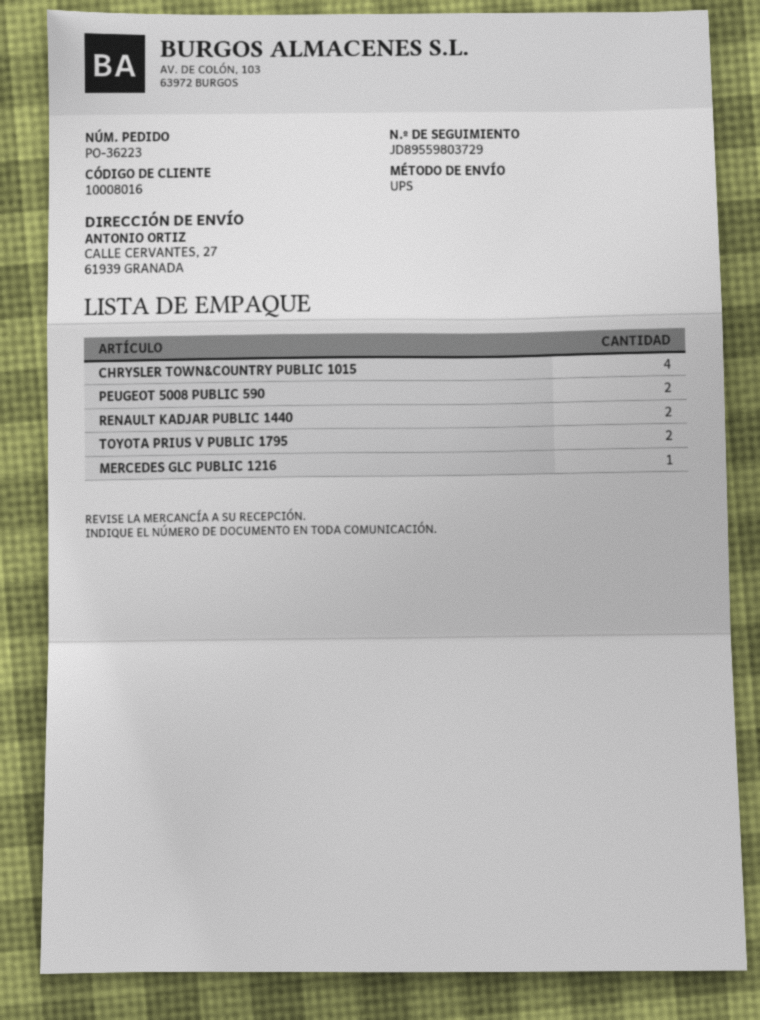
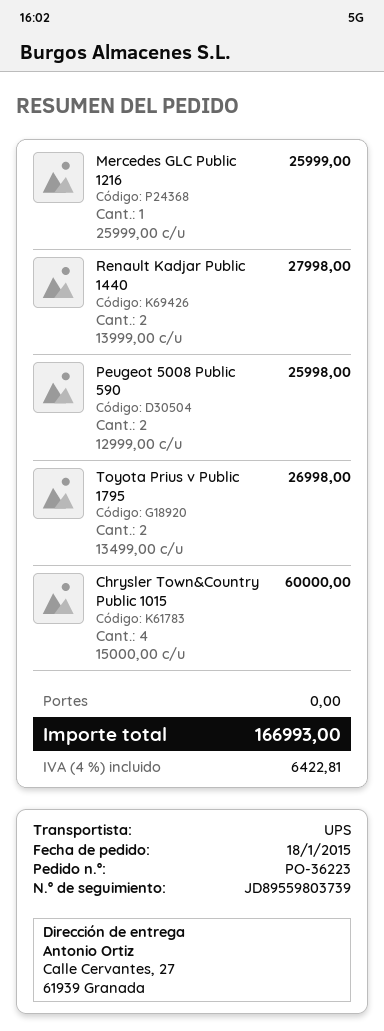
tracking number: JD89559803729 -> JD89559803739

